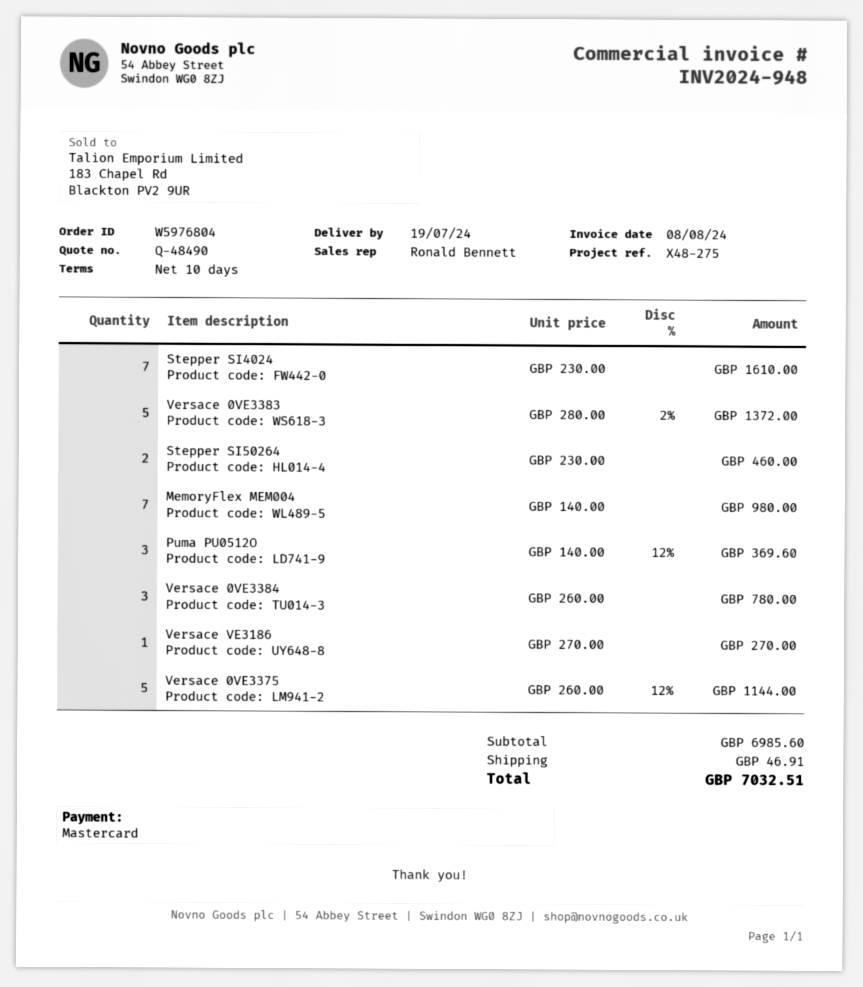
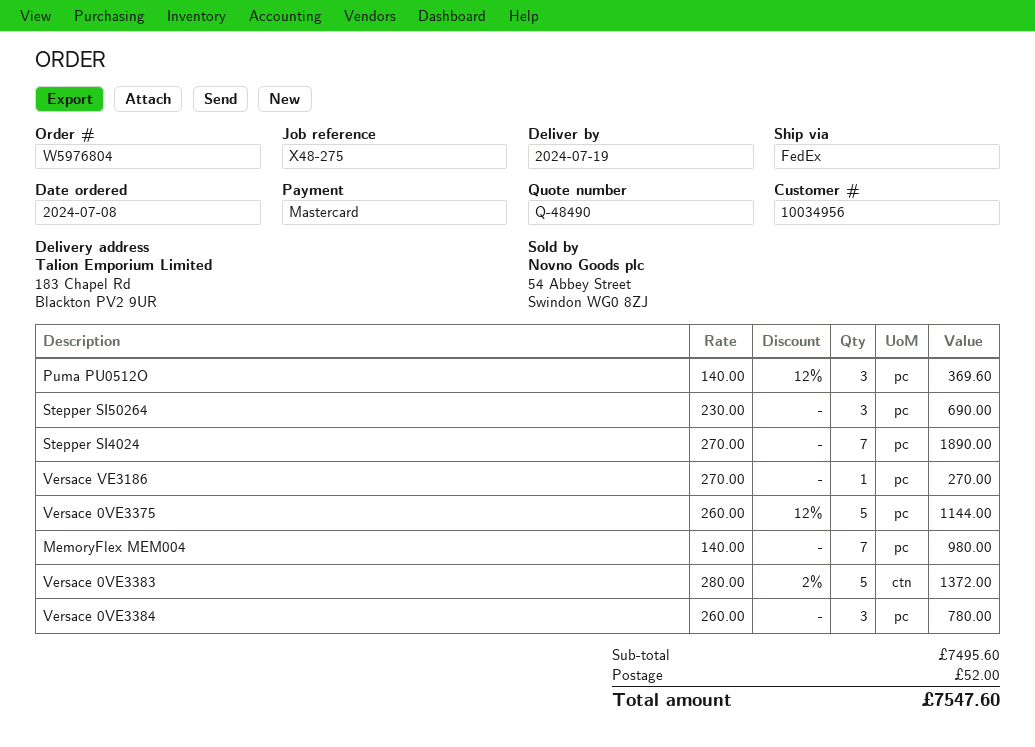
Stepper SI4024: 7 x 230.00 = 1610.00 -> 7 x 270.00 = 1890.00
Stepper SI50264: 2 x 230.00 = 460.00 -> 3 x 230.00 = 690.00
subtotal: 6985.60 -> 7495.60
shipping: 46.91 -> 52.00
total: 7032.51 -> 7547.60

